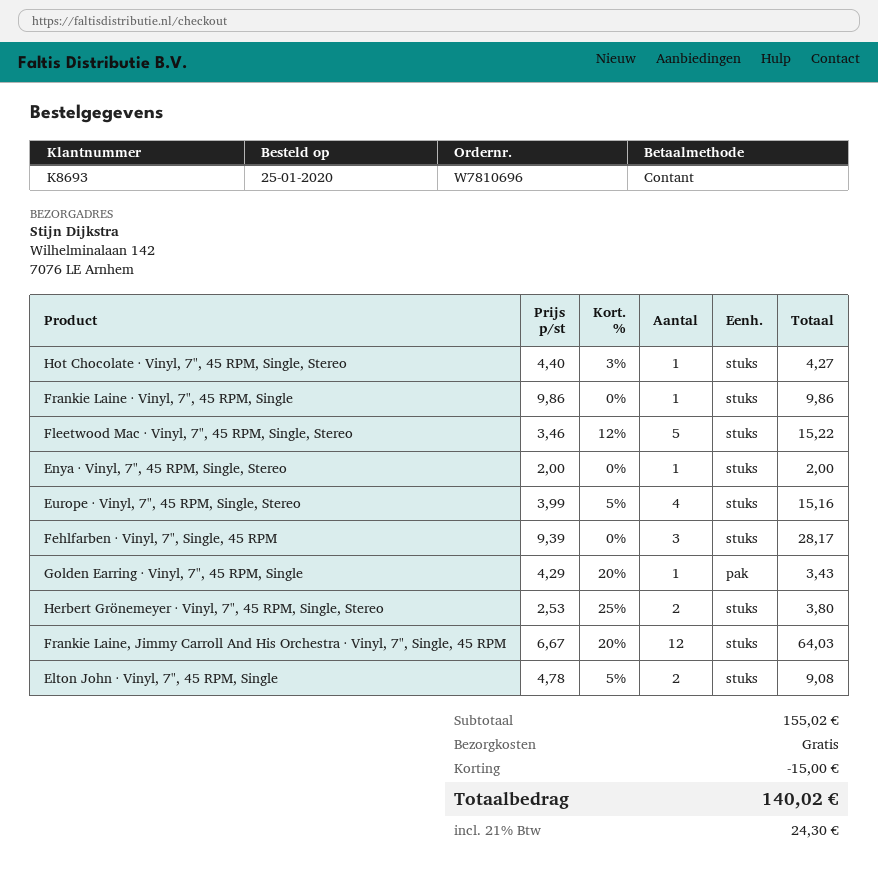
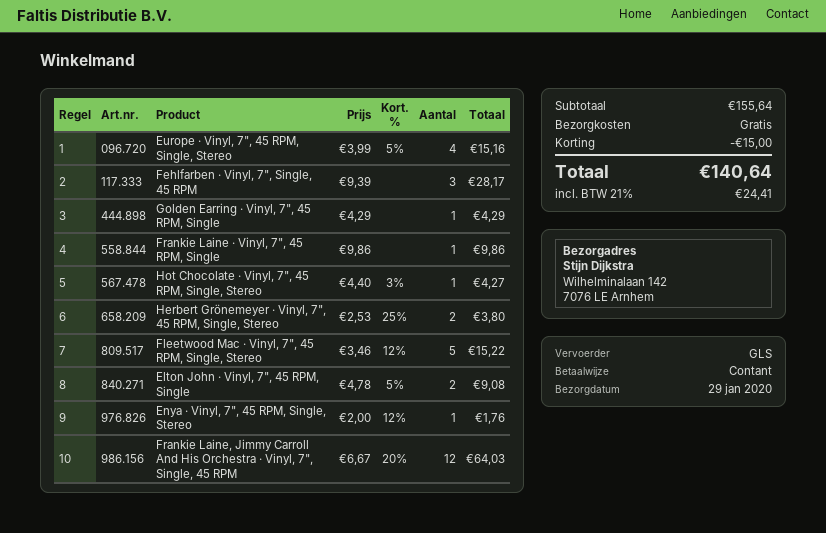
Enya · Vinyl, 7", 45 RPM, Single, Stereo: 1 x 2.00 = 2.00 -> 1 x 2.00 - 12% = 1.76
Golden Earring · Vinyl, 7", 45 RPM, Single: 1 x 4.29 - 20% = 3.43 -> 1 x 4.29 = 4.29
subtotal: 155.02 -> 155.64
tax: 21% = 24.30 -> 21% = 24.41
total: 140.02 -> 140.64

